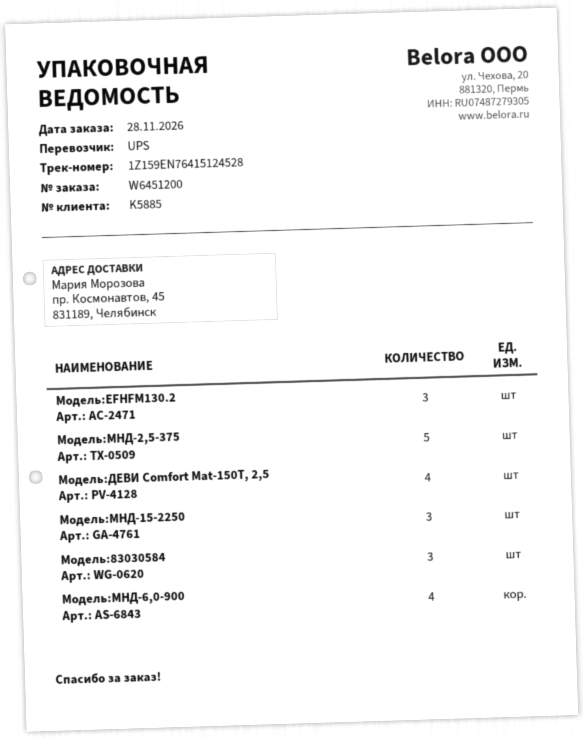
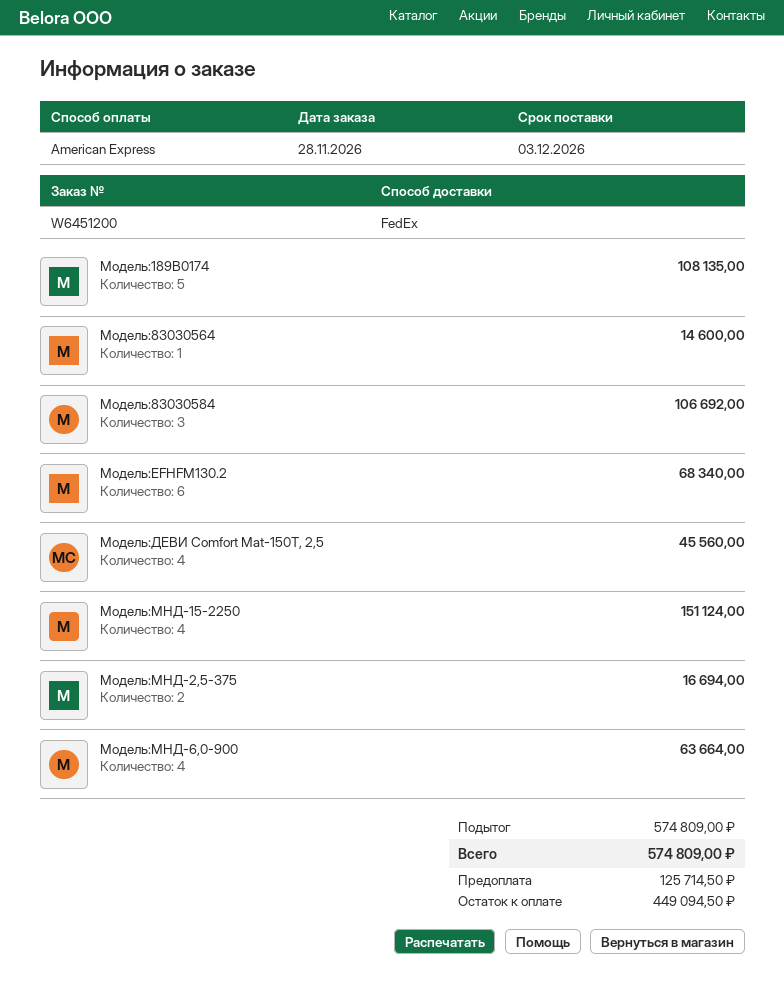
shipping method: UPS -> FedEx
Модель:EFHFM130.2: 3 -> 6
Модель:МНД-2,5-375: 5 -> 2
Модель:МНД-15-2250: 3 -> 4
Модель:189B0174: none -> 5
Модель:83030564: none -> 1

